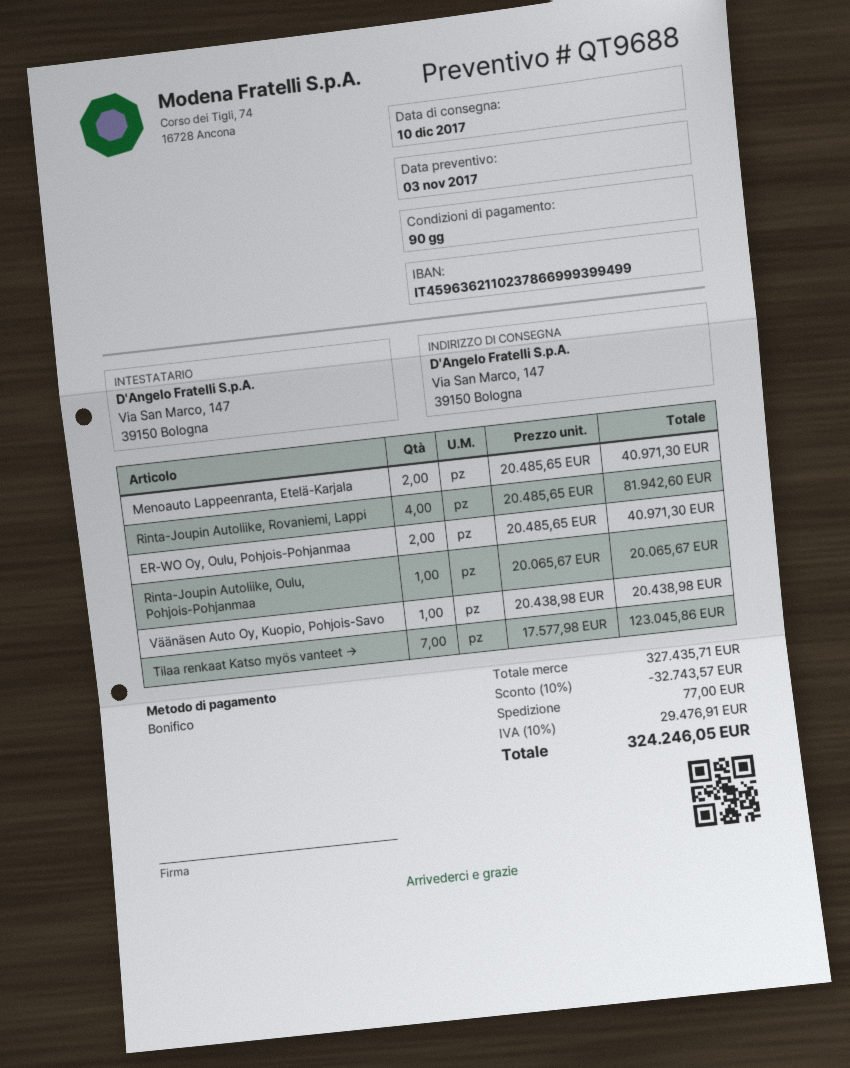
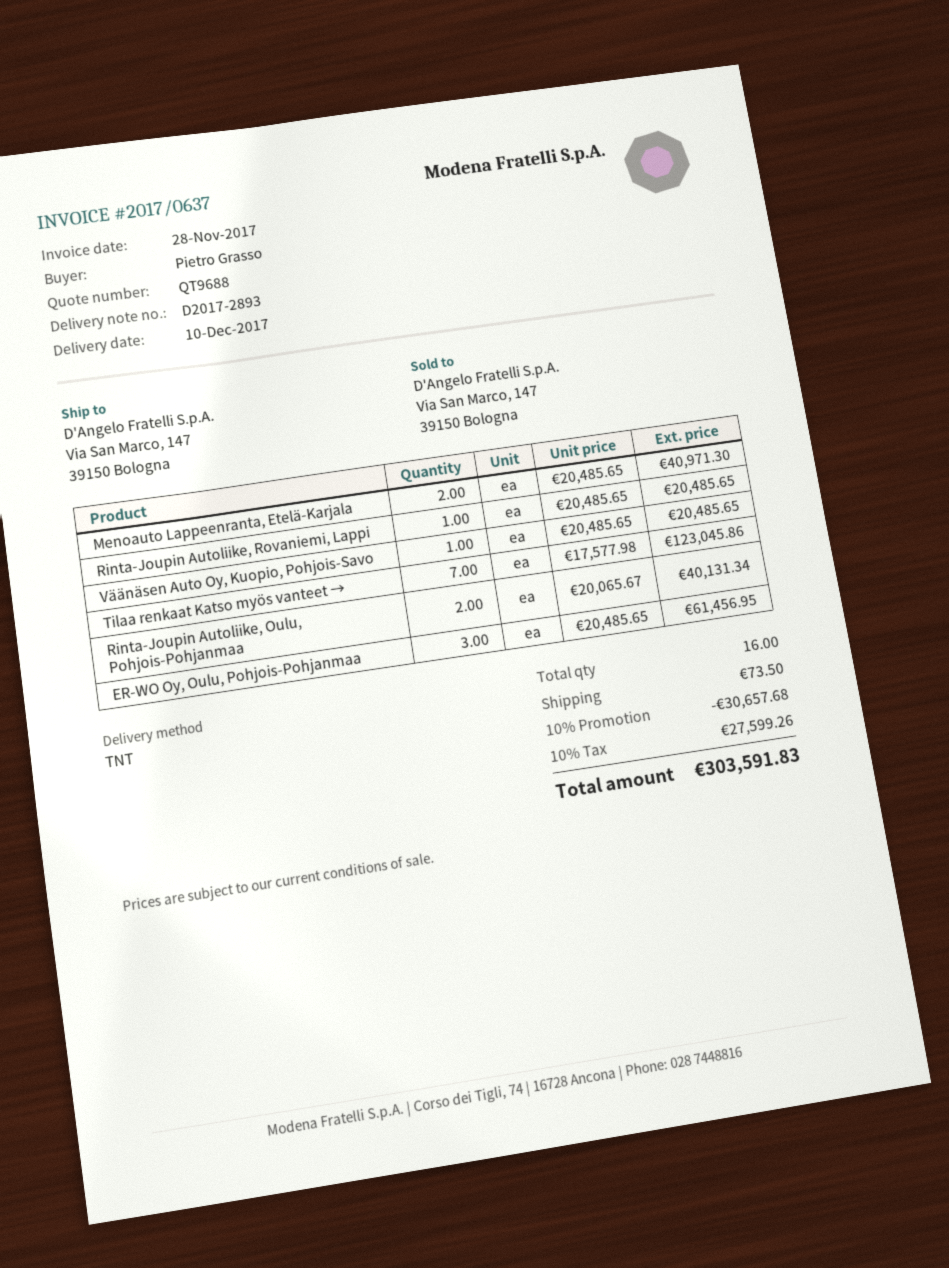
Rinta-Joupin Autoliike, Rovaniemi, Lappi: 4 x 20485.65 = 81942.60 -> 1 x 20485.65 = 20485.65
ER-WO Oy, Oulu, Pohjois-Pohjanmaa: 2 x 20485.65 = 40971.30 -> 3 x 20485.65 = 61456.95
Rinta-Joupin Autoliike, Oulu, Pohjois-Pohjanmaa: 1 x 20065.67 = 20065.67 -> 2 x 20065.67 = 40131.34
Väänäsen Auto Oy, Kuopio, Pohjois-Savo: 1 x 20438.98 = 20438.98 -> 1 x 20485.65 = 20485.65
discount: 10% = 32743.57 -> 10% = 30657.68
shipping: 77.00 -> 73.50
tax: 10% = 29476.91 -> 10% = 27599.26
total: 324246.05 -> 303591.83

